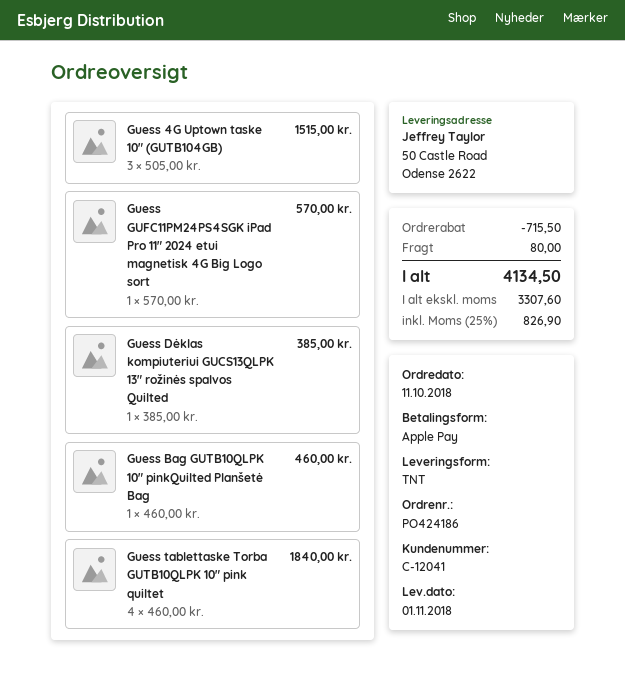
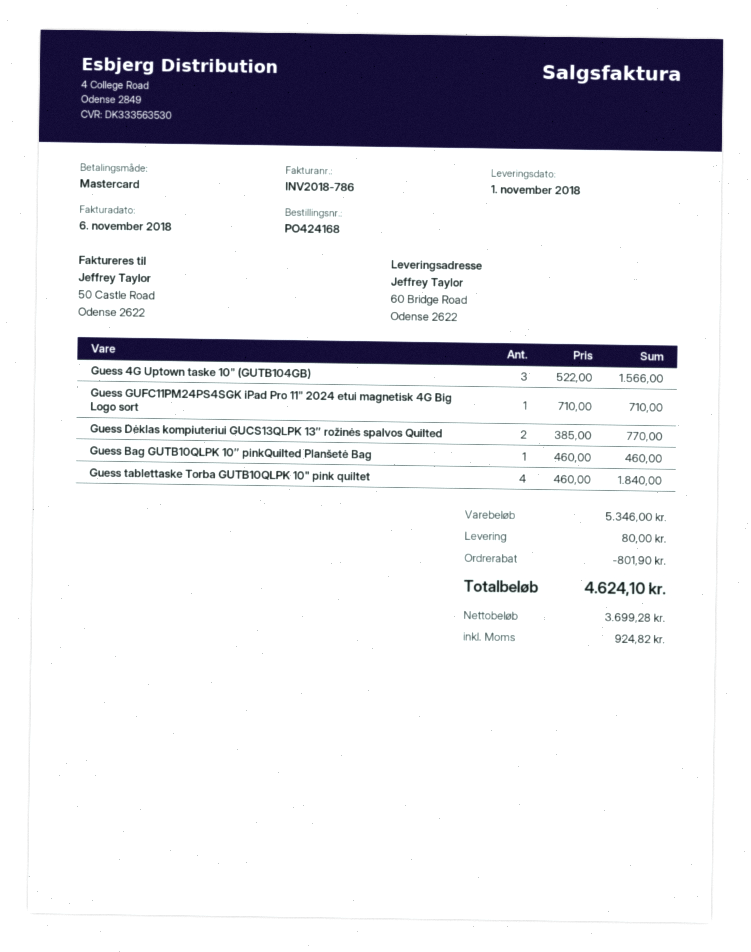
order number: PO424186 -> PO424168
payment method: Apple Pay -> Mastercard
ship to: 50 Castle Road, Odense 2622 -> 60 Bridge Road, Odense 2622
Guess 4G Uptown taske 10" (GUTB104GB): 3 x 505.00 = 1515.00 -> 3 x 522.00 = 1566.00
Guess GUFC11PM24PS4SGK iPad Pro 11" 2024 etui magnetisk 4G Big Logo sort: 1 x 570.00 = 570.00 -> 1 x 710.00 = 710.00
Guess Dėklas kompiuteriui GUCS13QLPK 13″ rožinės spalvos Quilted: 1 x 385.00 = 385.00 -> 2 x 385.00 = 770.00
discount: 715.50 -> 801.90
net: 3307.60 -> 3699.28
tax: 826.90 -> 924.82
total: 4134.50 -> 4624.10

